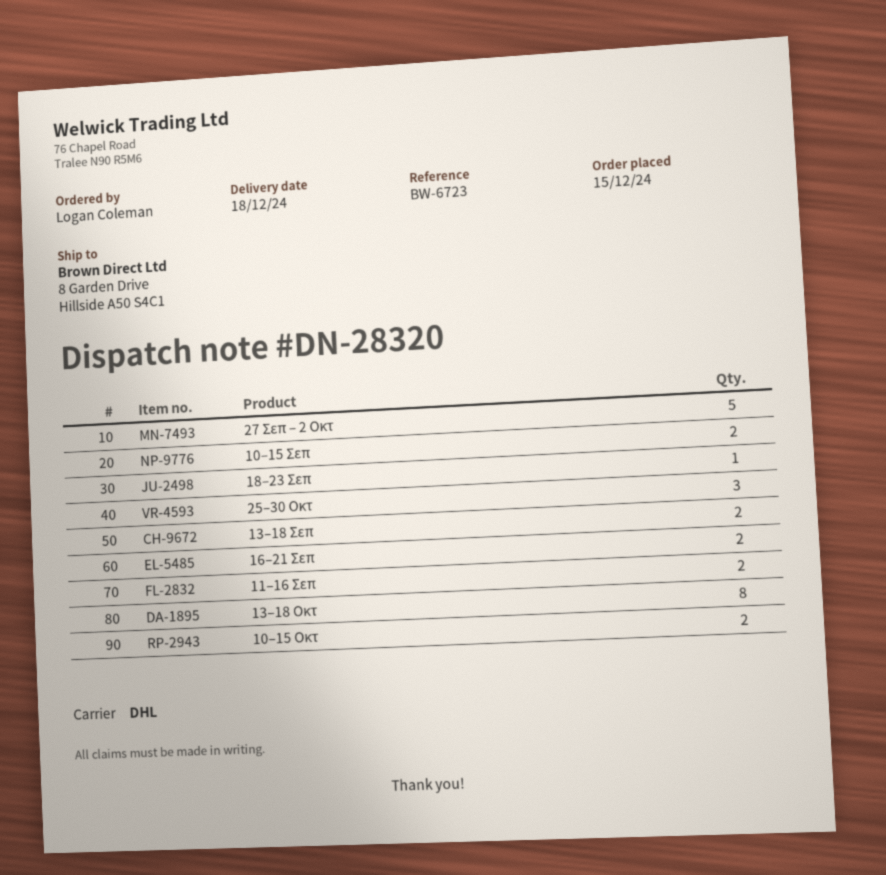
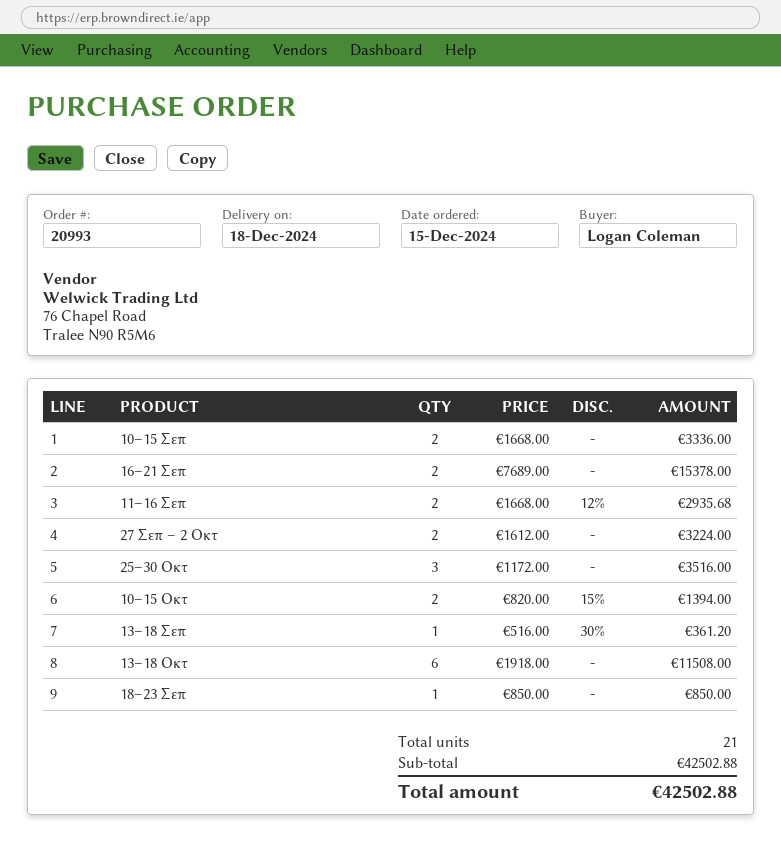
27 Σεπ – 2 Οκτ: 5 -> 2
13–18 Σεπ: 2 -> 1
13–18 Οκτ: 8 -> 6

